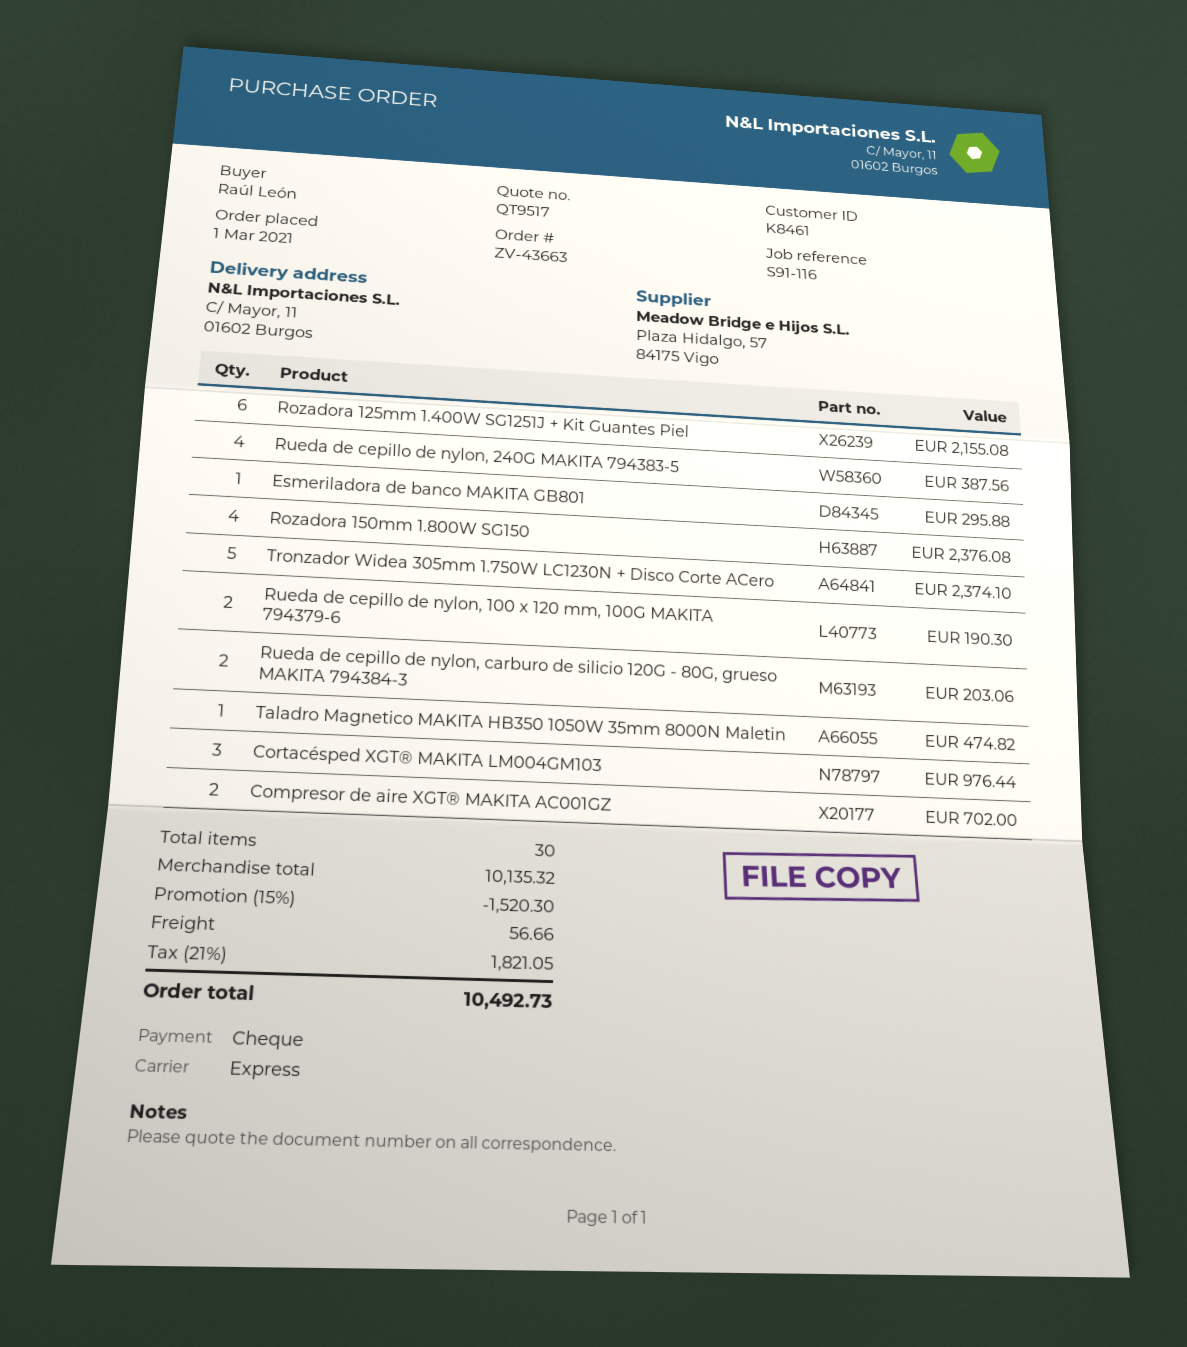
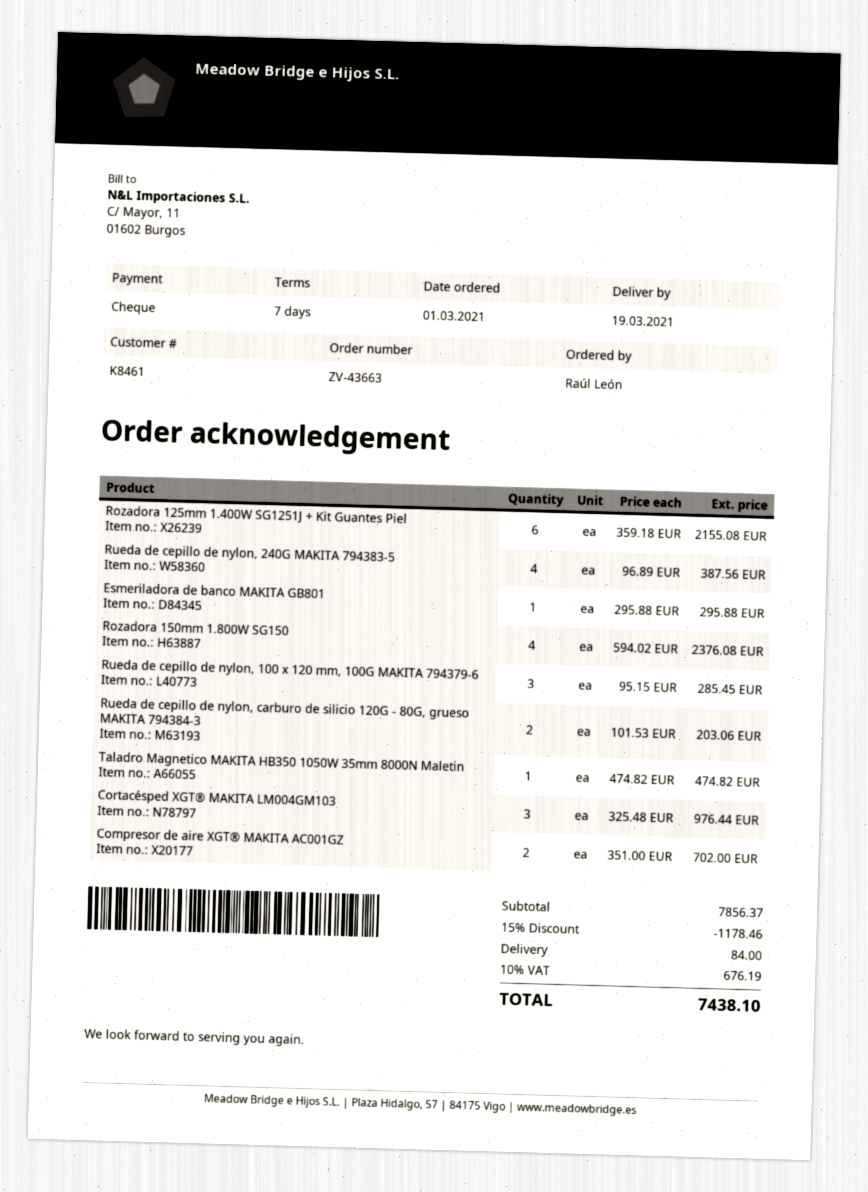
Tronzador Widea 305mm 1.750W LC1230N + Disco Corte ACero: 5 for 2374.10 -> none
Rueda de cepillo de nylon, 100 x 120 mm, 100G MAKITA 794379-6: 2 for 190.30 -> 3 for 285.45
subtotal: 10135.32 -> 7856.37
discount: 15% = 1520.30 -> 15% = 1178.46
shipping: 56.66 -> 84.00
tax: 21% = 1821.05 -> 10% = 676.19
total: 10492.73 -> 7438.10

